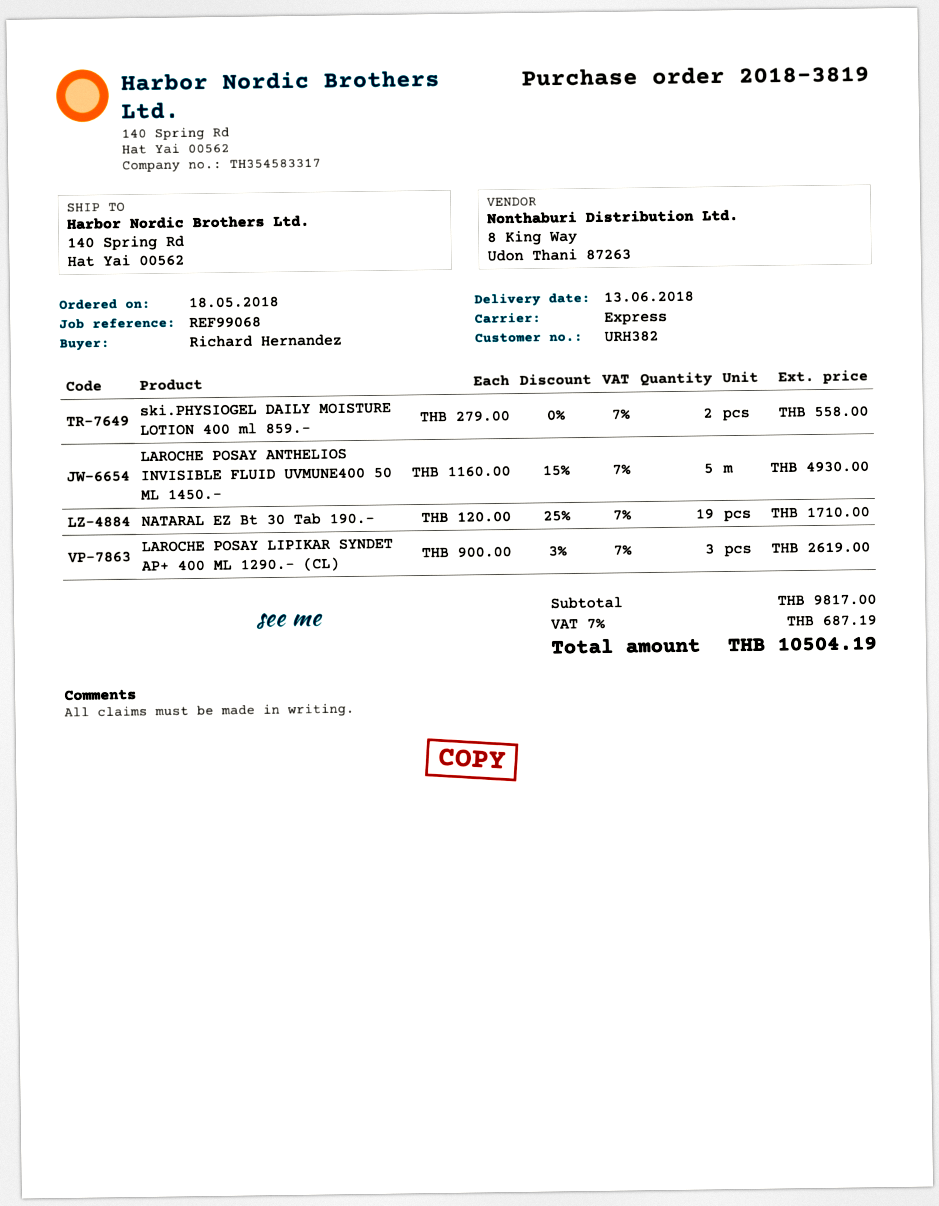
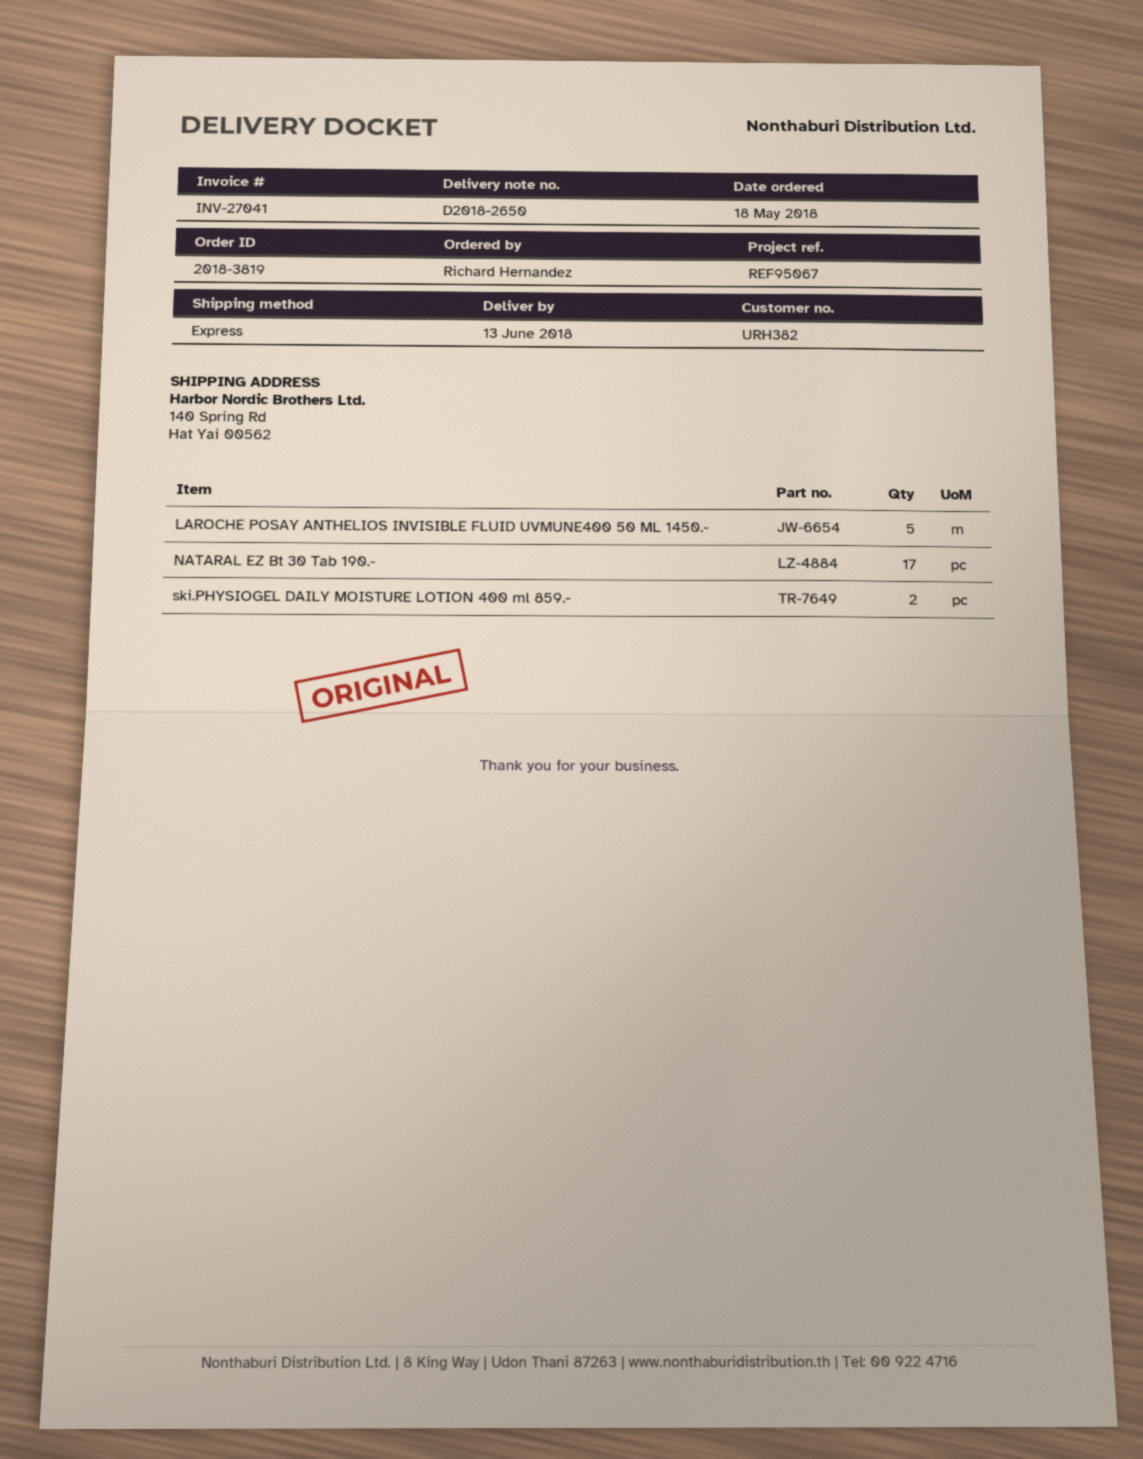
reference: REF99068 -> REF95067
NATARAL EZ Bt 30 Tab 190.-: 19 -> 17
LAROCHE POSAY LIPIKAR SYNDET AP+ 400 ML 1290.- (CL): 3 -> none

